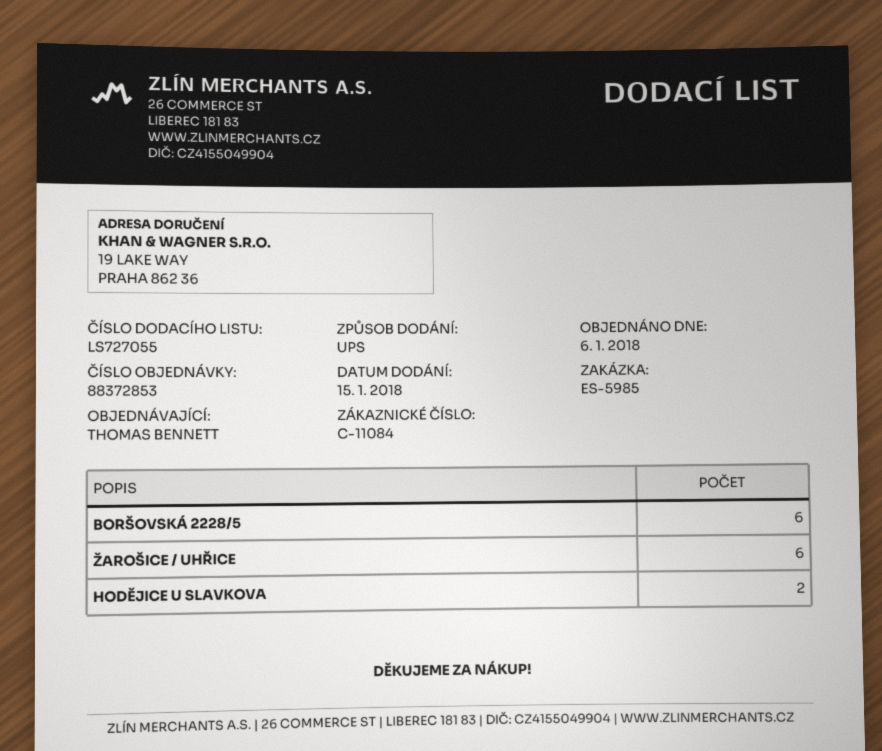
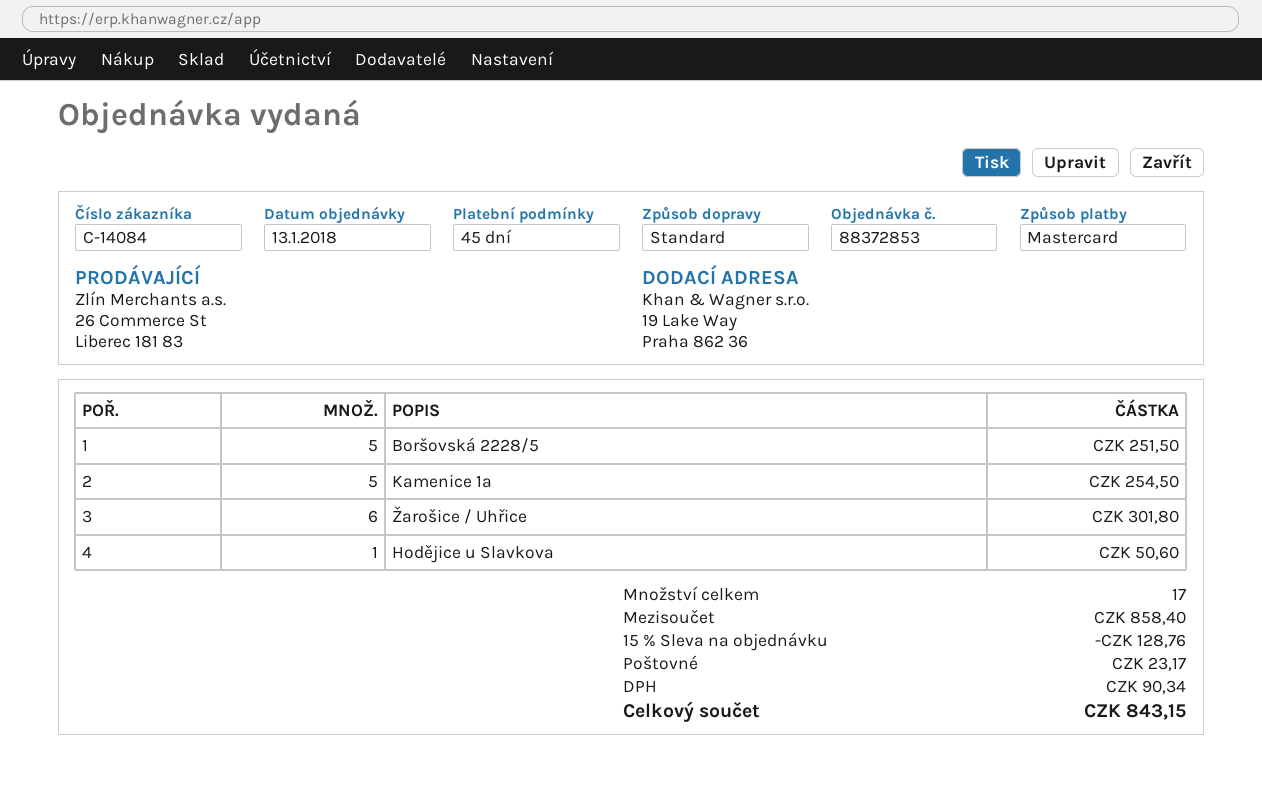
order date: 2018-01-06 -> 2018-01-13
customer number: C-11084 -> C-14084
shipping method: UPS -> standard
BORŠOVSKÁ 2228/5: 6 -> 5
HODĚJICE U SLAVKOVA: 2 -> 1
Kamenice 1a: none -> 5

